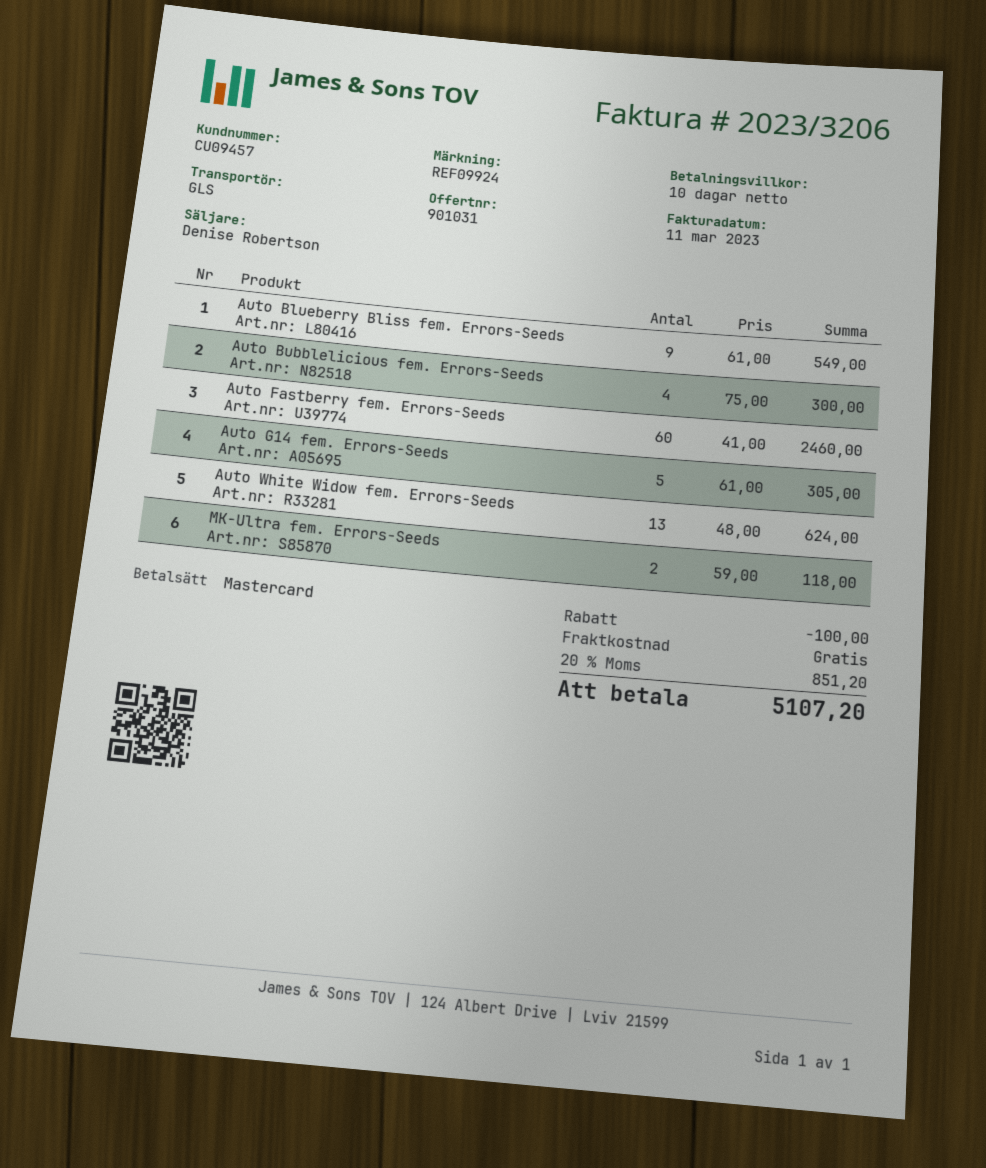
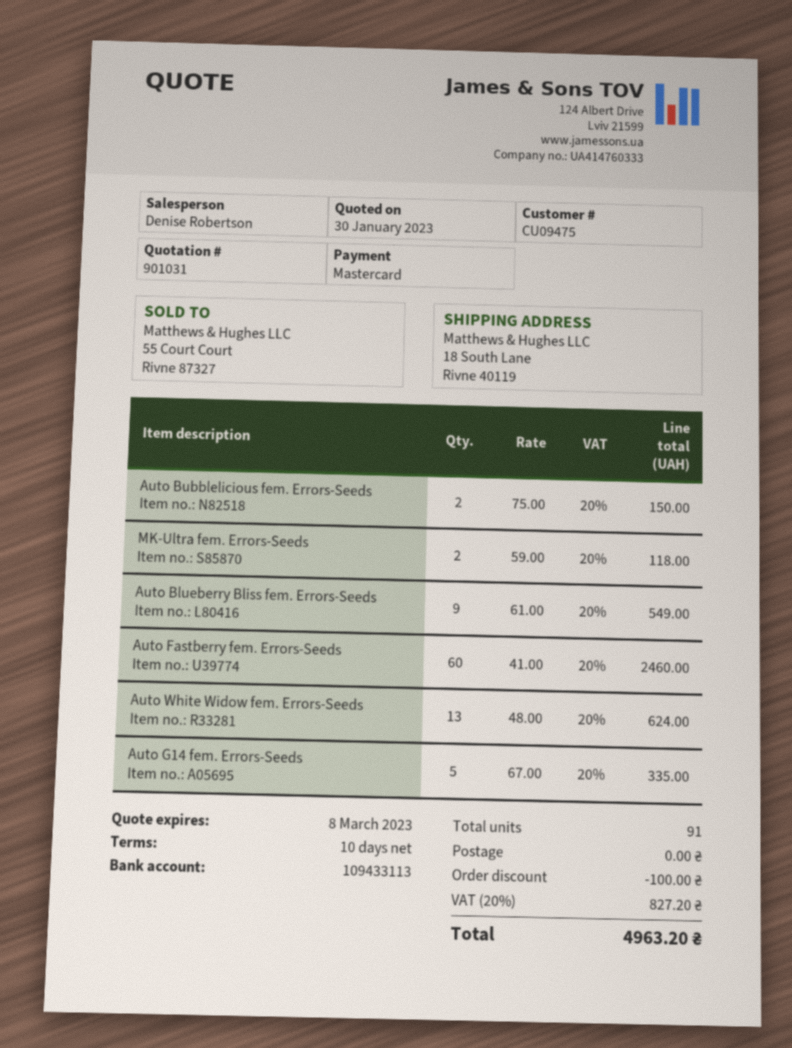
customer number: CU09457 -> CU09475
Auto Bubblelicious fem. Errors-Seeds: 4 x 75.00 = 300.00 -> 2 x 75.00 = 150.00
Auto G14 fem. Errors-Seeds: 5 x 61.00 = 305.00 -> 5 x 67.00 = 335.00
tax: 20% = 851.20 -> 20% = 827.20
total: 5107.20 -> 4963.20

